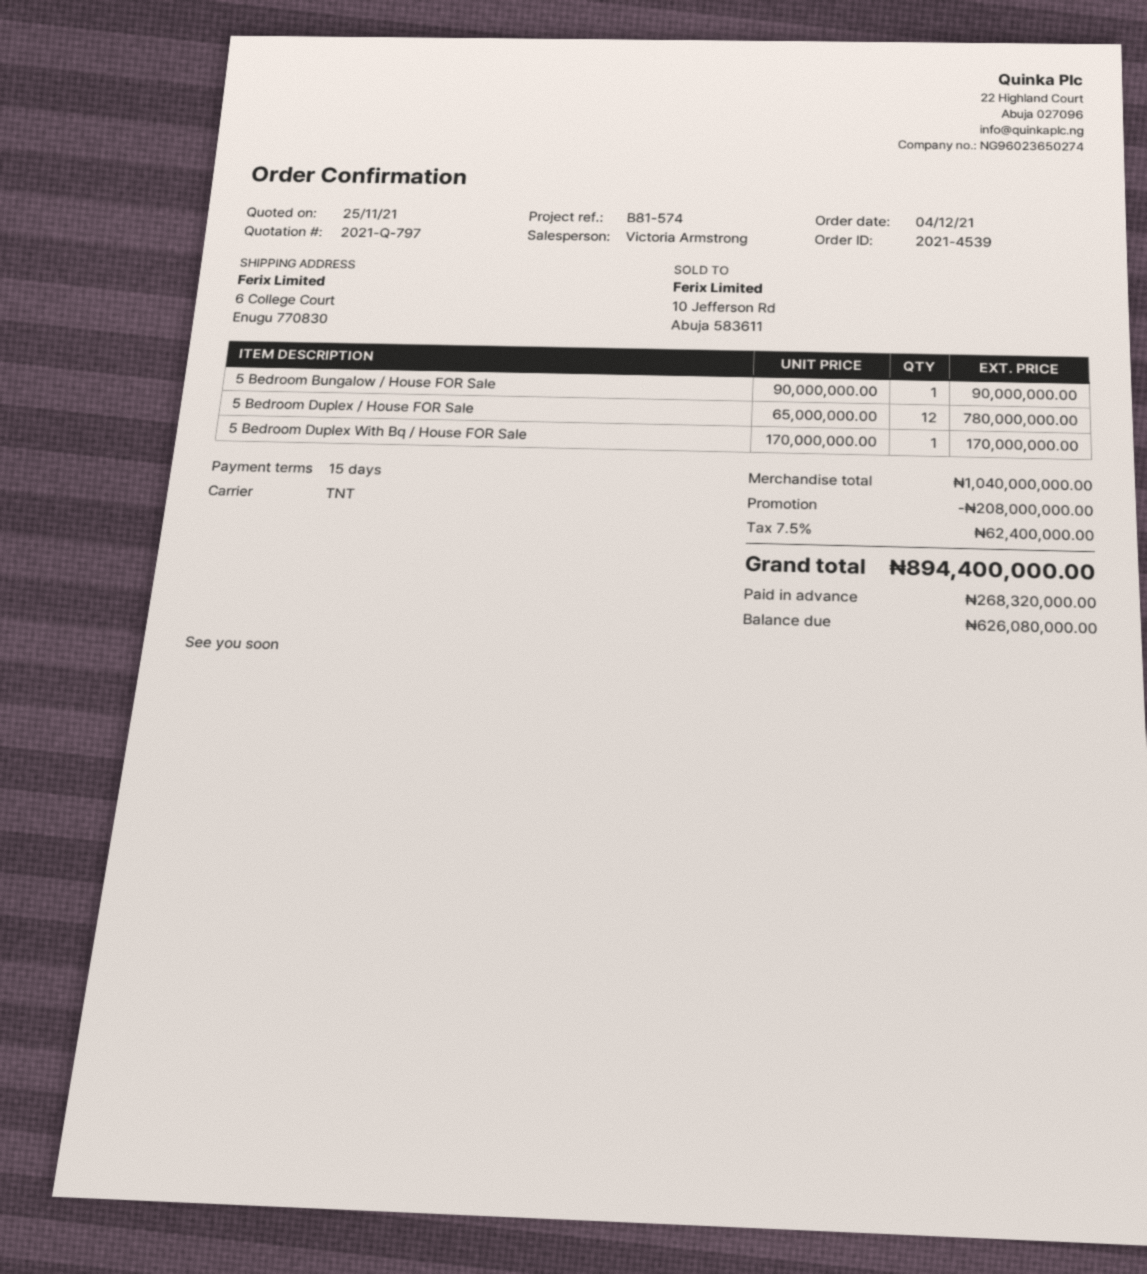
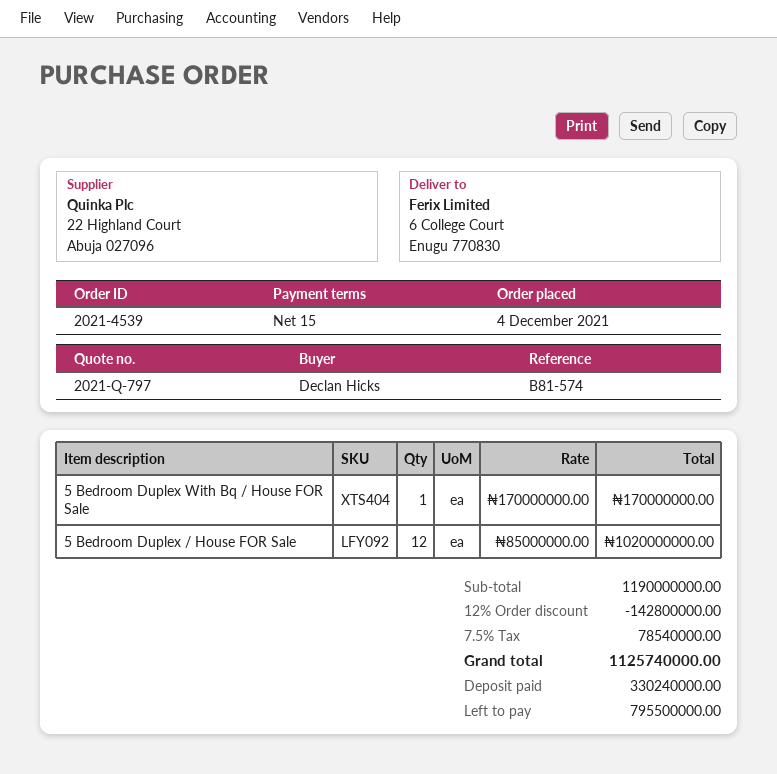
5 Bedroom Bungalow / House FOR Sale: 1 x 90000000.00 = 90000000.00 -> none
5 Bedroom Duplex / House FOR Sale: 12 x 65000000.00 = 780000000.00 -> 12 x 85000000.00 = 1020000000.00
subtotal: 1040000000.00 -> 1190000000.00
discount: 208000000.00 -> 142800000.00
tax: 7.5% = 62400000.00 -> 7.5% = 78540000.00
total: 894400000.00 -> 1125740000.00
deposit: 268320000.00 -> 330240000.00
balance: 626080000.00 -> 795500000.00

